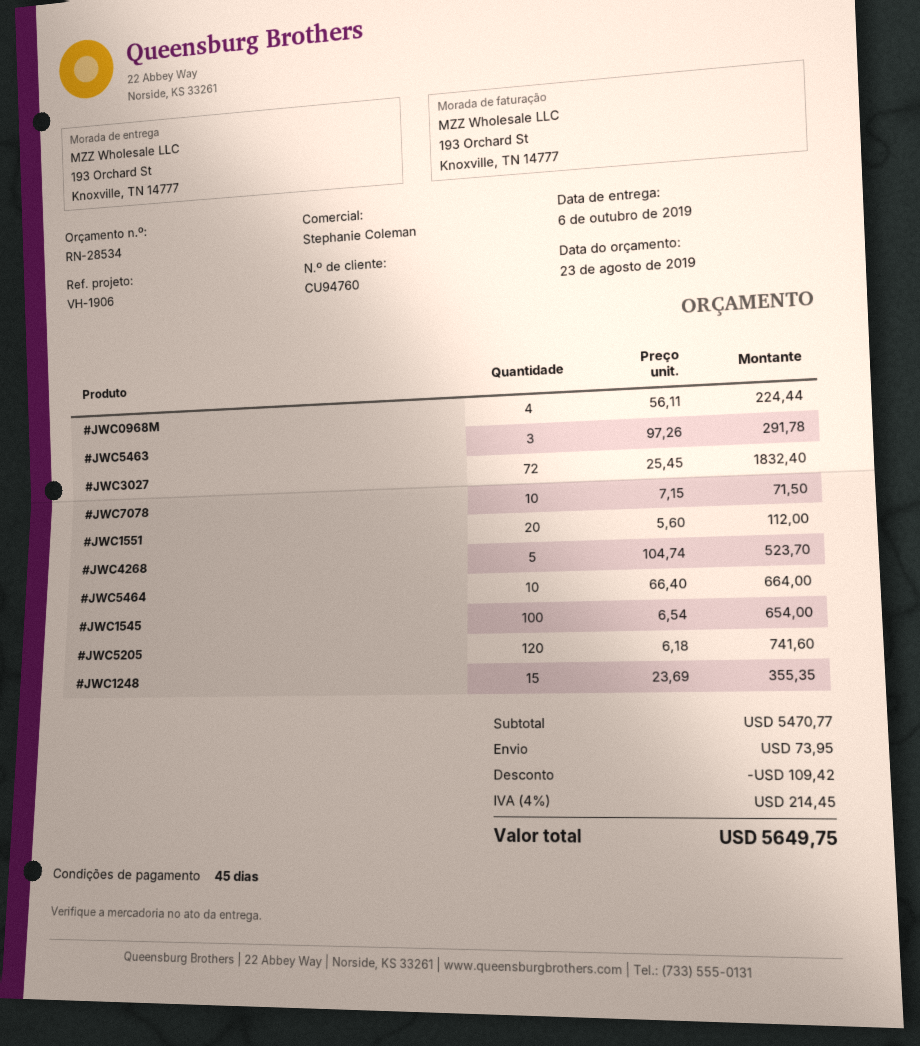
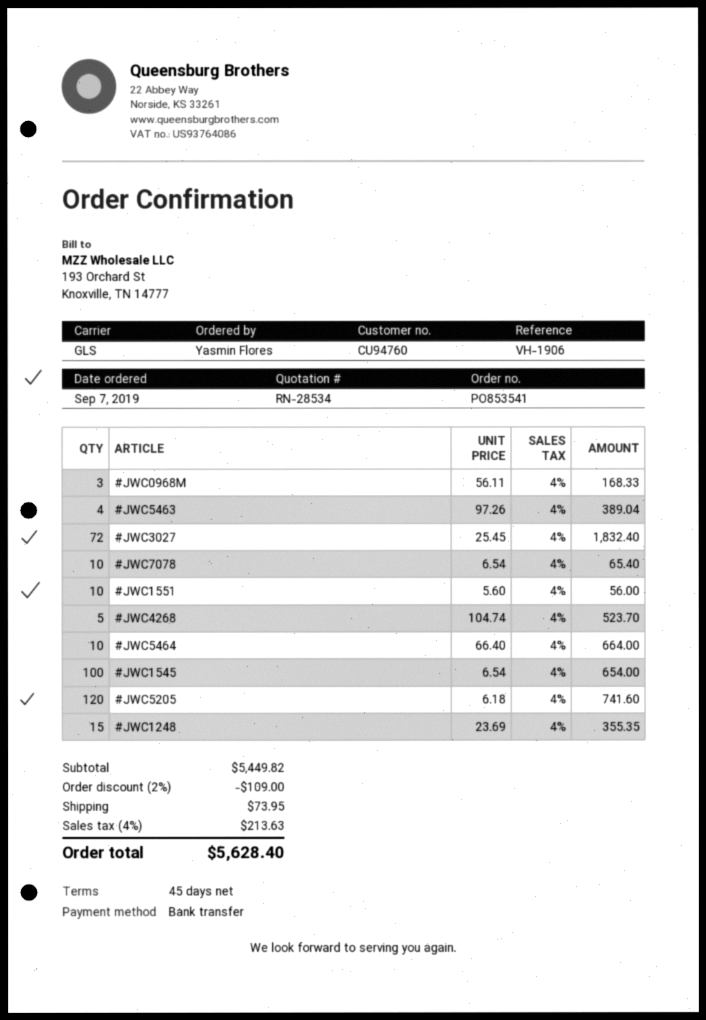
#JWC0968M: 4 x 56.11 = 224.44 -> 3 x 56.11 = 168.33
#JWC5463: 3 x 97.26 = 291.78 -> 4 x 97.26 = 389.04
#JWC7078: 10 x 7.15 = 71.50 -> 10 x 6.54 = 65.40
#JWC1551: 20 x 5.60 = 112.00 -> 10 x 5.60 = 56.00
subtotal: 5470.77 -> 5449.82
discount: 109.42 -> 109.00
tax: 4% = 214.45 -> 4% = 213.63
total: 5649.75 -> 5628.40

